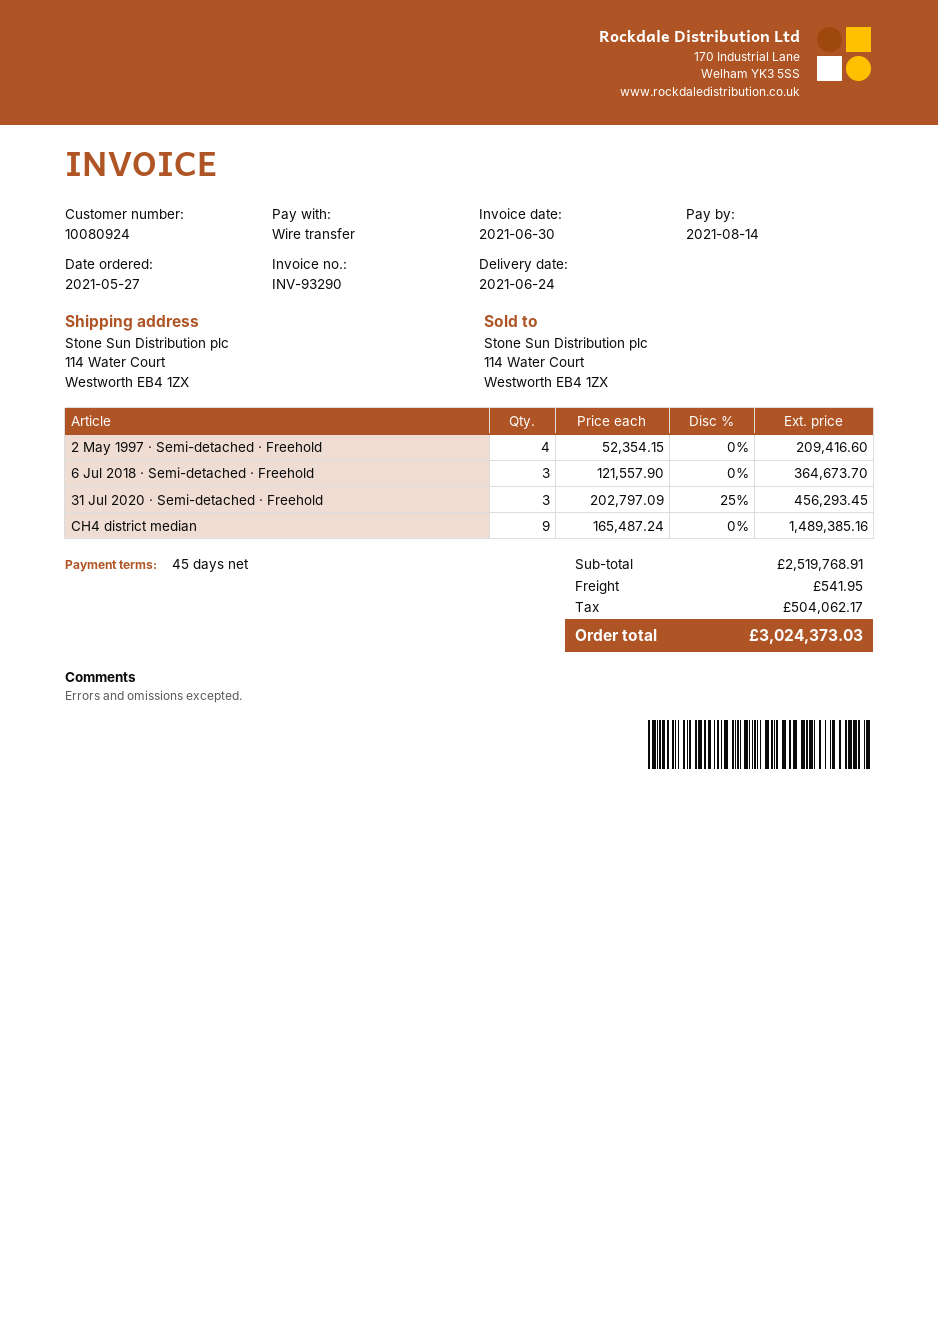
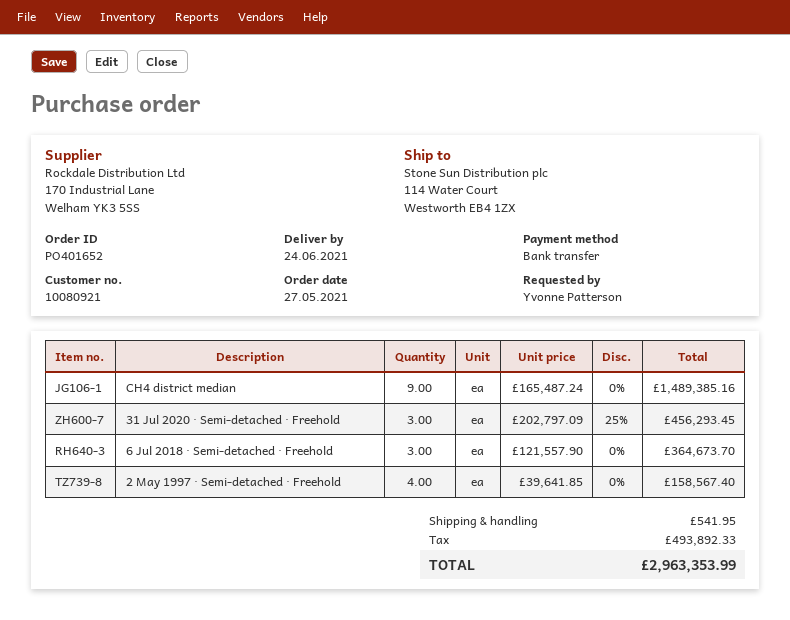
customer number: 10080924 -> 10080921
2 May 1997 · Semi-detached · Freehold: 4 x 52354.15 = 209416.60 -> 4 x 39641.85 = 158567.40
tax: 504062.17 -> 493892.33
total: 3024373.03 -> 2963353.99

